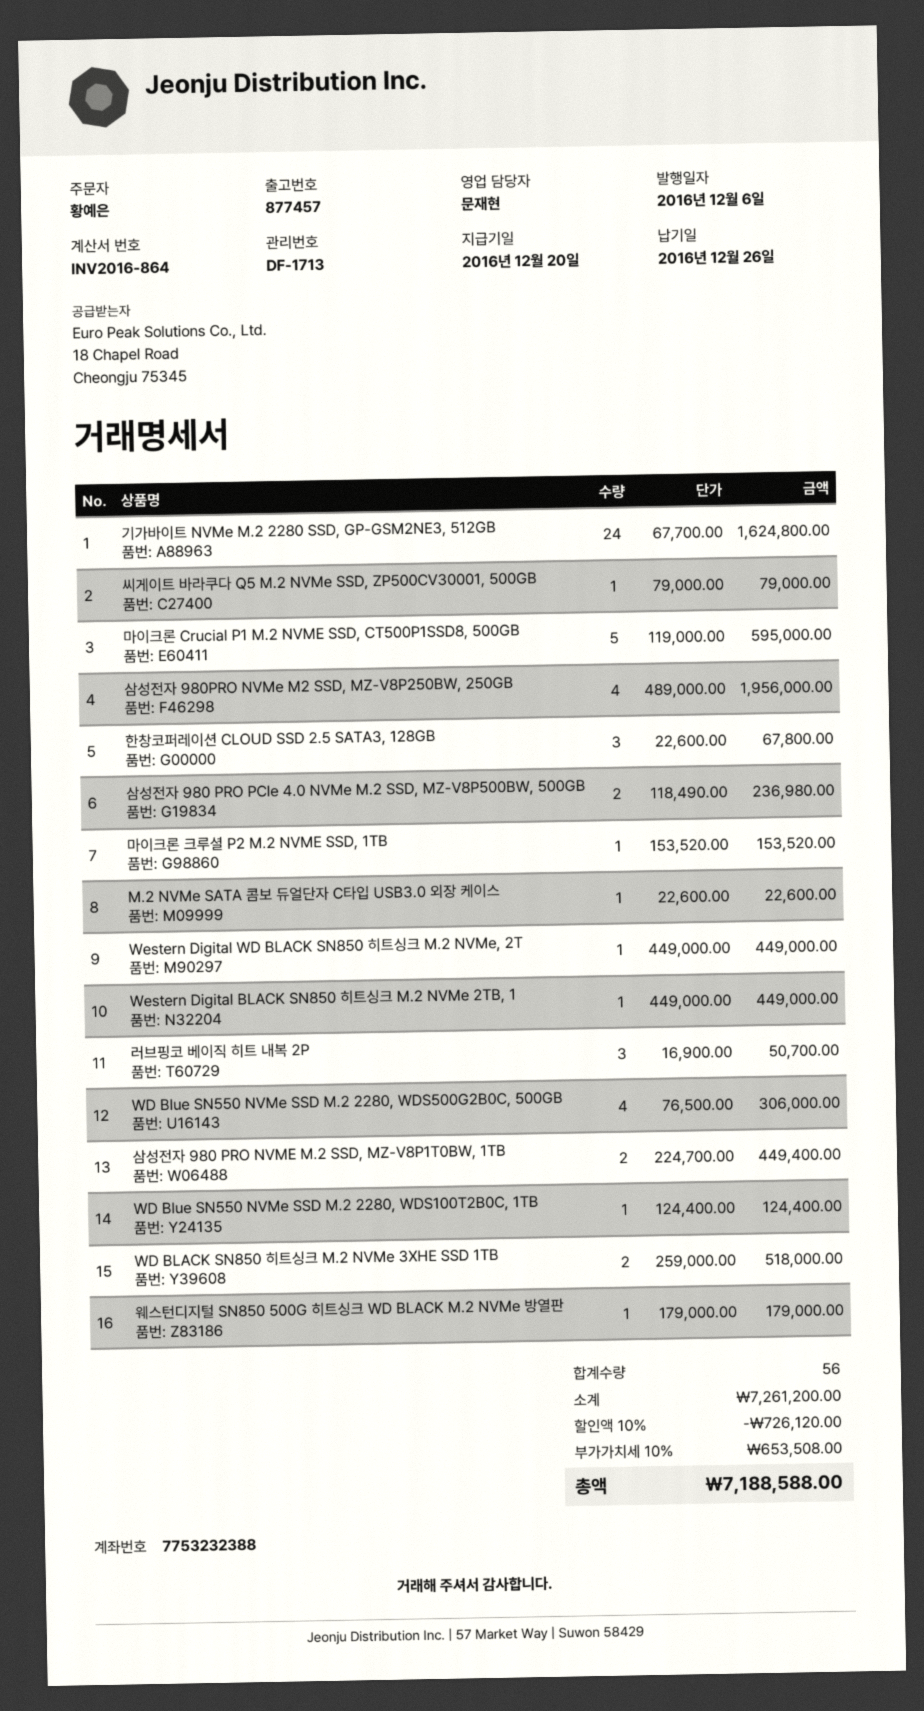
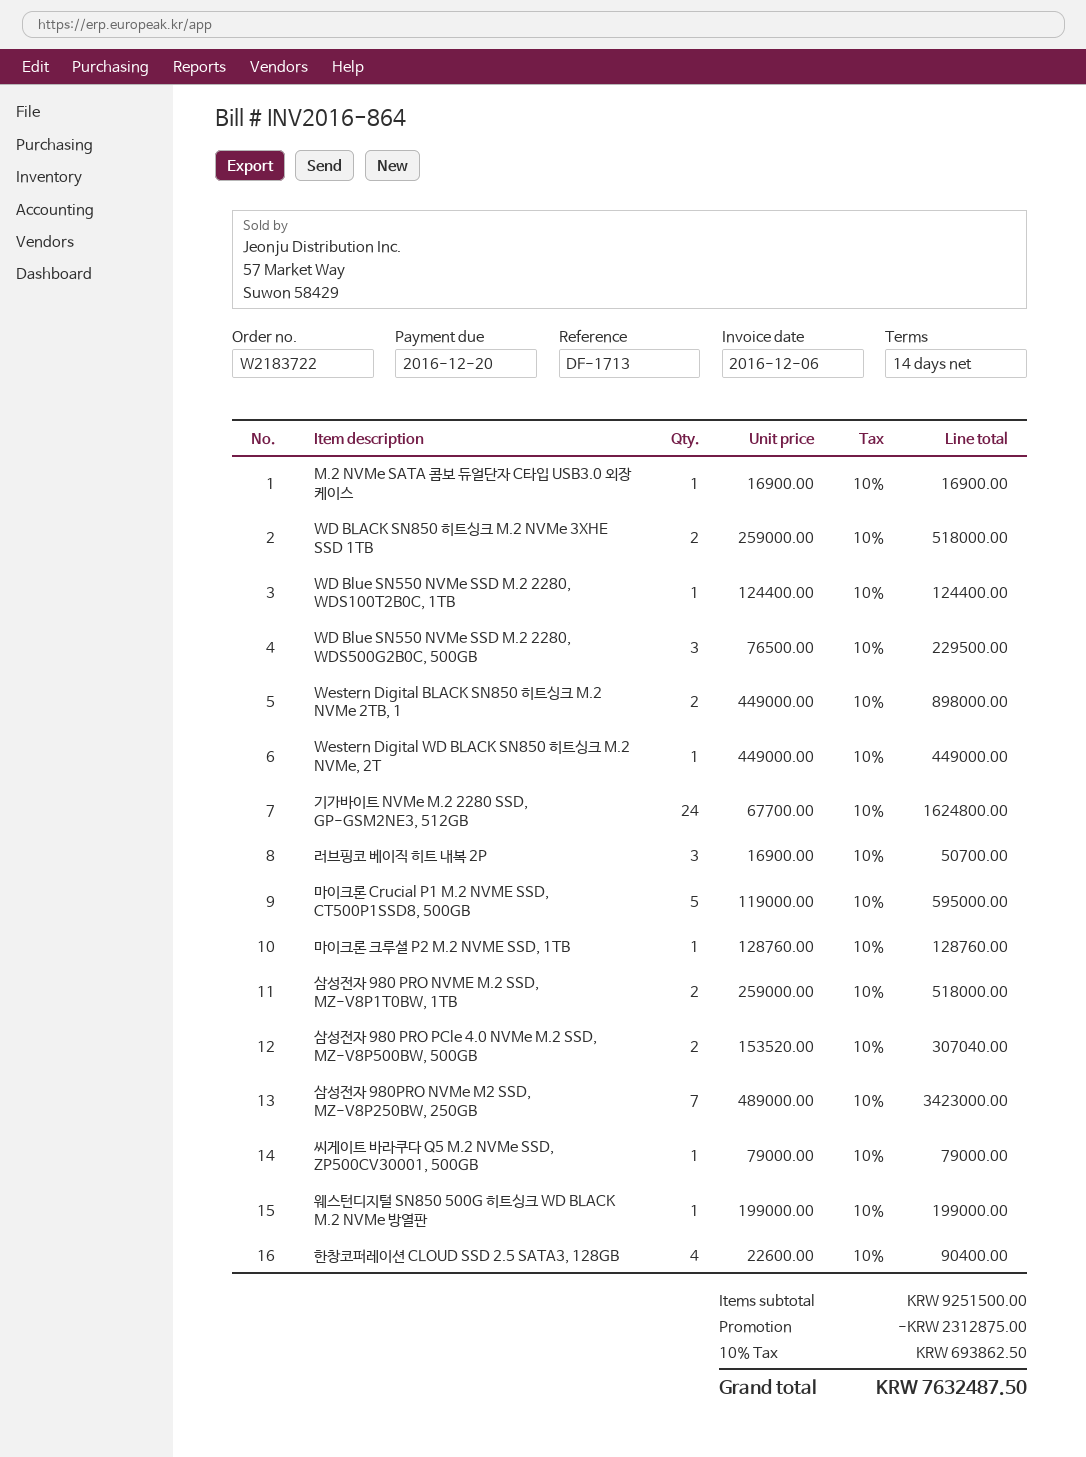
삼성전자 980PRO NVMe M2 SSD, MZ-V8P250BW, 250GB: 4 x 489000.00 = 1956000.00 -> 7 x 489000.00 = 3423000.00
한창코퍼레이션 CLOUD SSD 2.5 SATA3, 128GB: 3 x 22600.00 = 67800.00 -> 4 x 22600.00 = 90400.00
삼성전자 980 PRO PCle 4.0 NVMe M.2 SSD, MZ-V8P500BW, 500GB: 2 x 118490.00 = 236980.00 -> 2 x 153520.00 = 307040.00
마이크론 크루셜 P2 M.2 NVME SSD, 1TB: 1 x 153520.00 = 153520.00 -> 1 x 128760.00 = 128760.00
M.2 NVMe SATA 콤보 듀얼단자 C타입 USB3.0 외장 케이스: 1 x 22600.00 = 22600.00 -> 1 x 16900.00 = 16900.00
Western Digital BLACK SN850 히트싱크 M.2 NVMe 2TB, 1: 1 x 449000.00 = 449000.00 -> 2 x 449000.00 = 898000.00
WD Blue SN550 NVMe SSD M.2 2280, WDS500G2B0C, 500GB: 4 x 76500.00 = 306000.00 -> 3 x 76500.00 = 229500.00
삼성전자 980 PRO NVME M.2 SSD, MZ-V8P1T0BW, 1TB: 2 x 224700.00 = 449400.00 -> 2 x 259000.00 = 518000.00
웨스턴디지털 SN850 500G 히트싱크 WD BLACK M.2 NVMe 방열판: 1 x 179000.00 = 179000.00 -> 1 x 199000.00 = 199000.00
subtotal: 7261200.00 -> 9251500.00
discount: 726120.00 -> 2312875.00
tax: 10% = 653508.00 -> 10% = 693862.50
total: 7188588.00 -> 7632487.50

